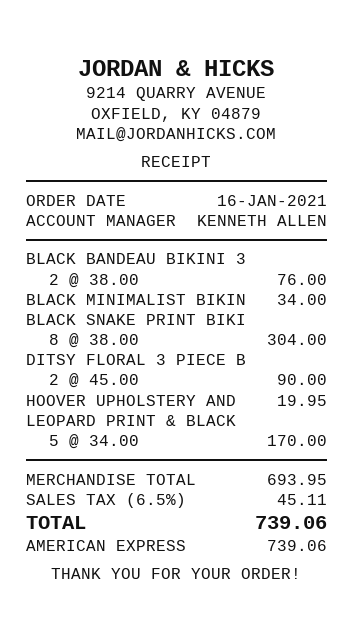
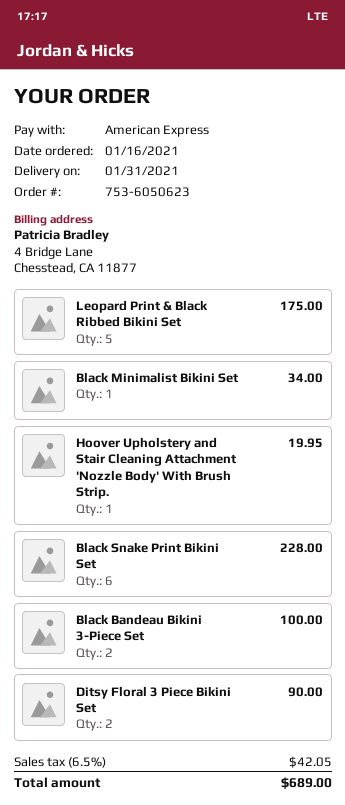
BLACK BANDEAU BIKINI 3: 2 for 76.00 -> 2 for 100.00
BLACK SNAKE PRINT BIKI: 8 for 304.00 -> 6 for 228.00
LEOPARD PRINT & BLACK: 5 for 170.00 -> 5 for 175.00
tax: 6.5% = 45.11 -> 6.5% = 42.05
total: 739.06 -> 689.00

